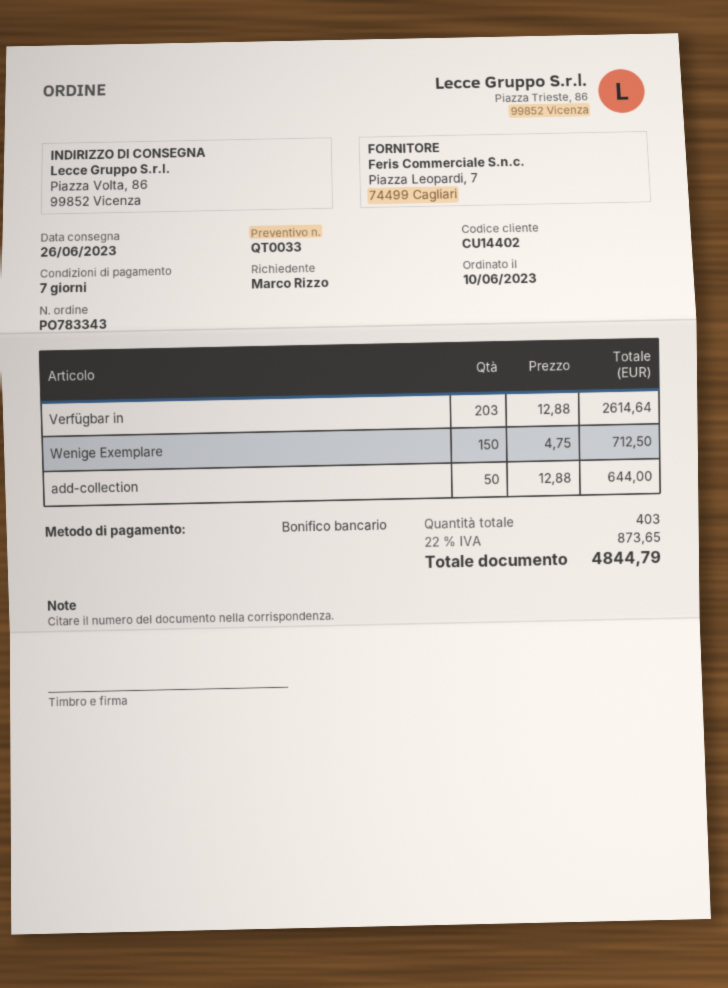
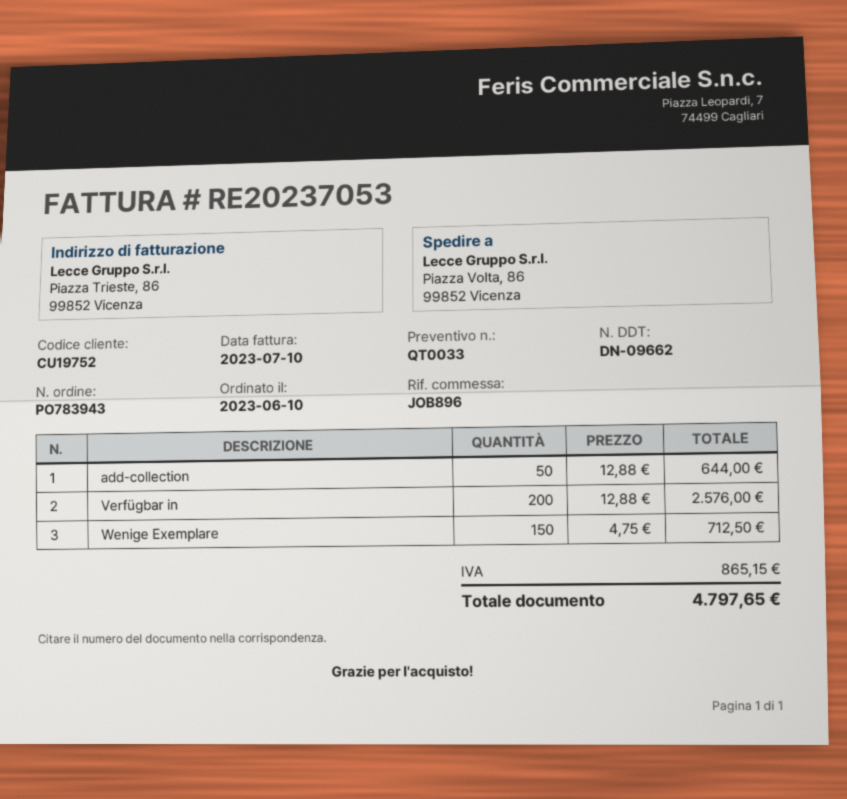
order number: PO783343 -> PO783943
customer number: CU14402 -> CU19752
Verfügbar in: 203 x 12.88 = 2614.64 -> 200 x 12.88 = 2576.00
tax: 873.65 -> 865.15
total: 4844.79 -> 4797.65

